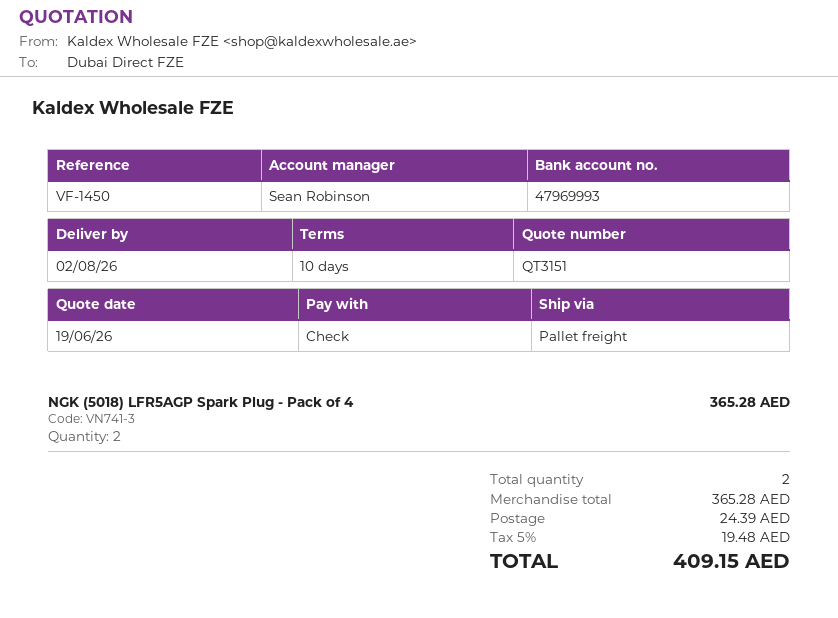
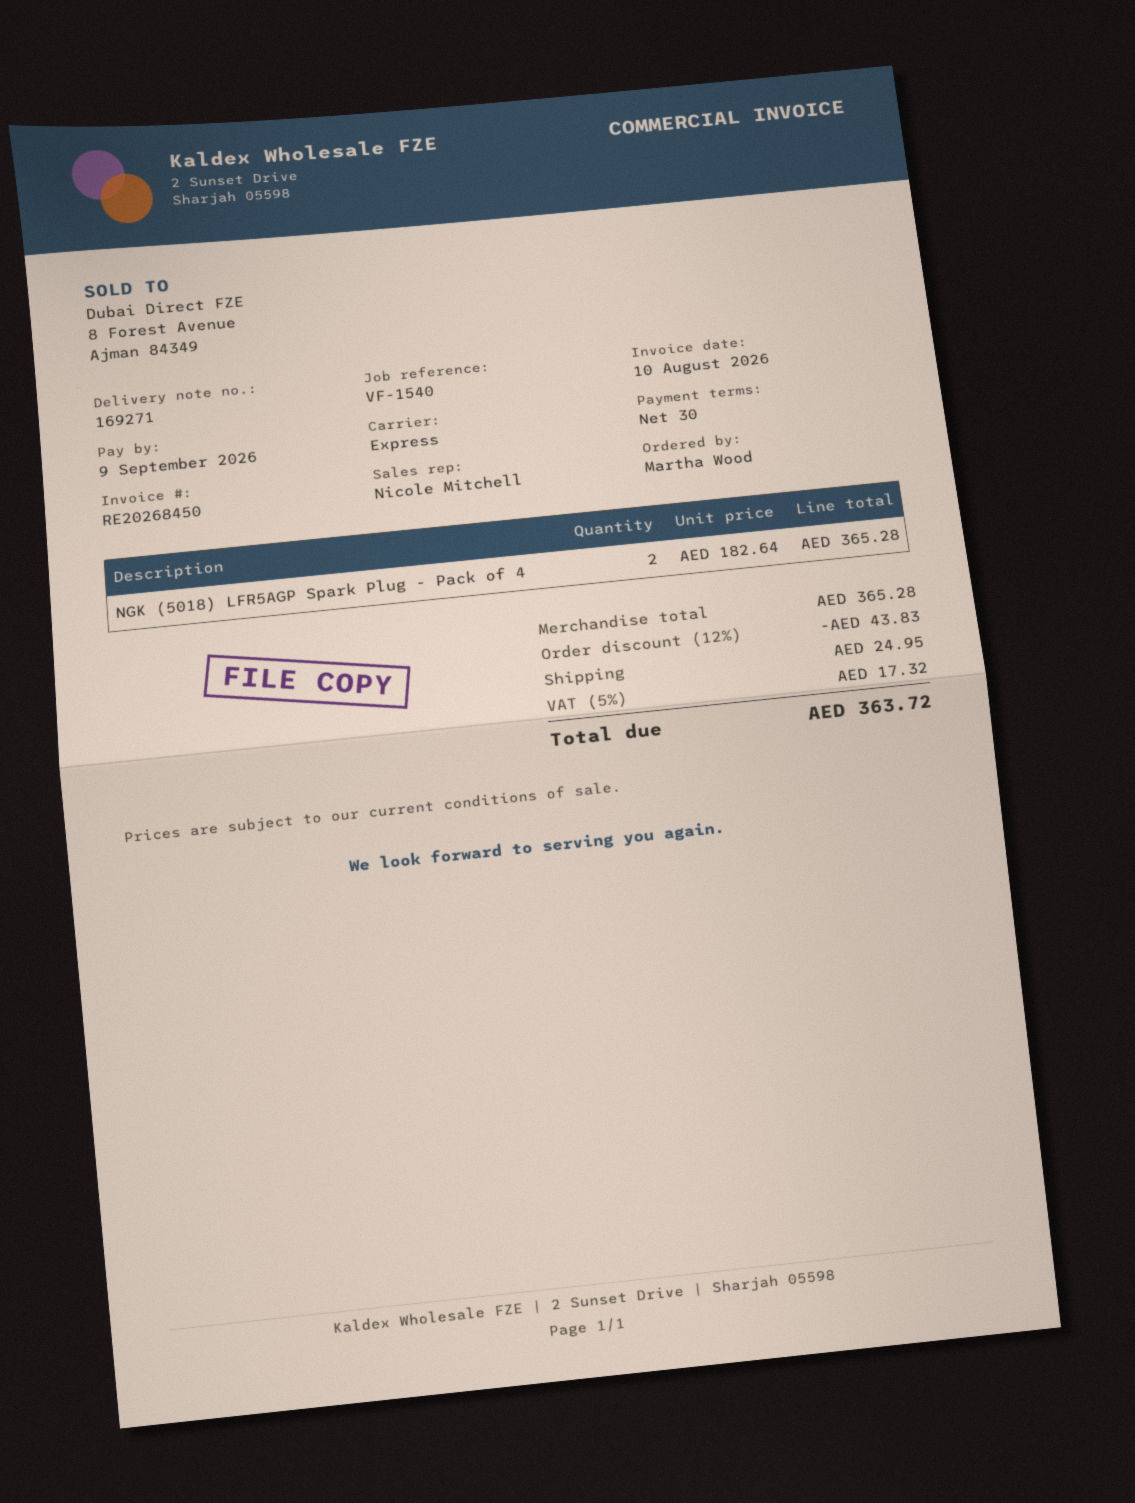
payment terms: 10 days -> 30 days
reference: VF-1450 -> VF-1540
sales rep: Sean Robinson -> Nicole Mitchell
shipping method: pallet freight -> express
discount: none -> 12% = 43.83
shipping: 24.39 -> 24.95
tax: 5% = 19.48 -> 5% = 17.32
total: 409.15 -> 363.72

